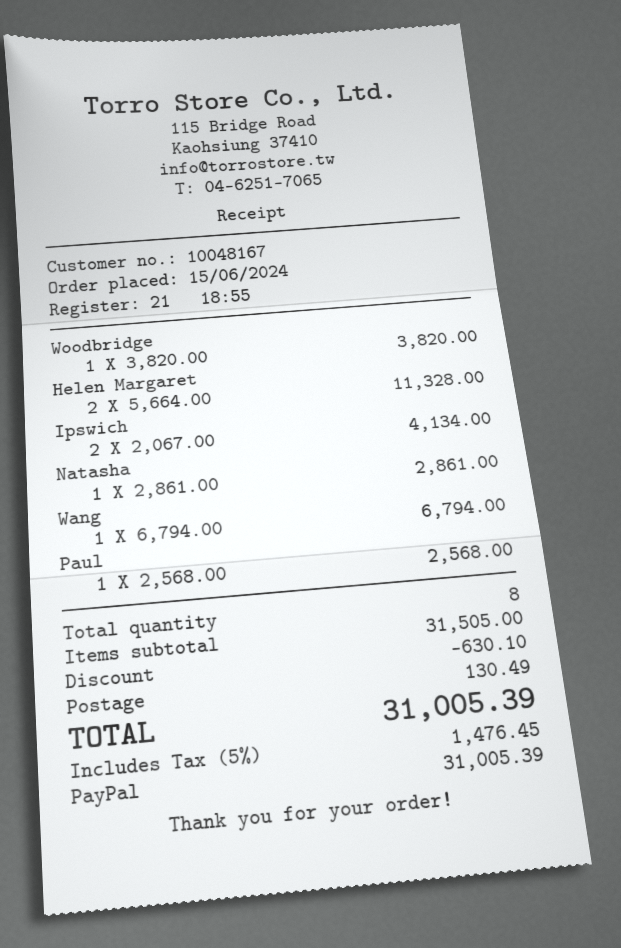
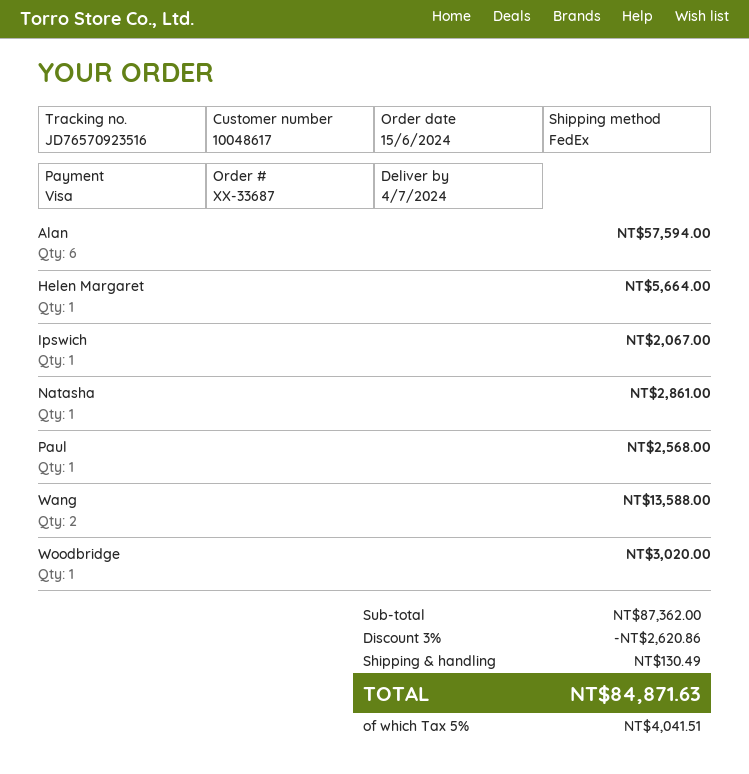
customer number: 10048167 -> 10048617
payment method: PayPal -> Visa
Woodbridge: 1 for 3820.00 -> 1 for 3020.00
Helen Margaret: 2 for 11328.00 -> 1 for 5664.00
Ipswich: 2 for 4134.00 -> 1 for 2067.00
Wang: 1 for 6794.00 -> 2 for 13588.00
Alan: none -> 6 for 57594.00
subtotal: 31505.00 -> 87362.00
discount: 630.10 -> 2620.86
tax: 5% = 1476.45 -> 5% = 4041.51
total: 31005.39 -> 84871.63

